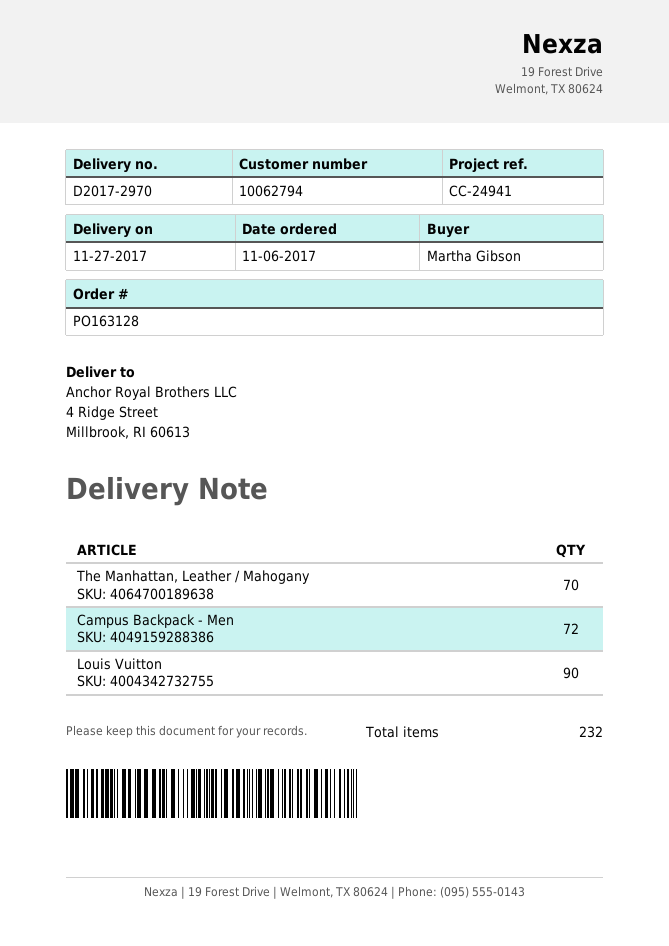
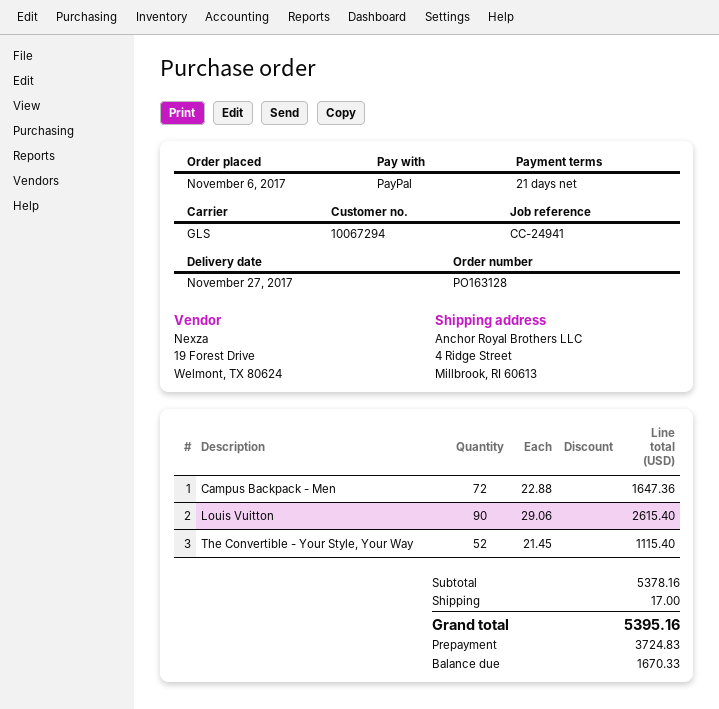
customer number: 10062794 -> 10067294
The Manhattan, Leather / Mahogany: 70 -> none
The Convertible - Your Style, Your Way: none -> 52

